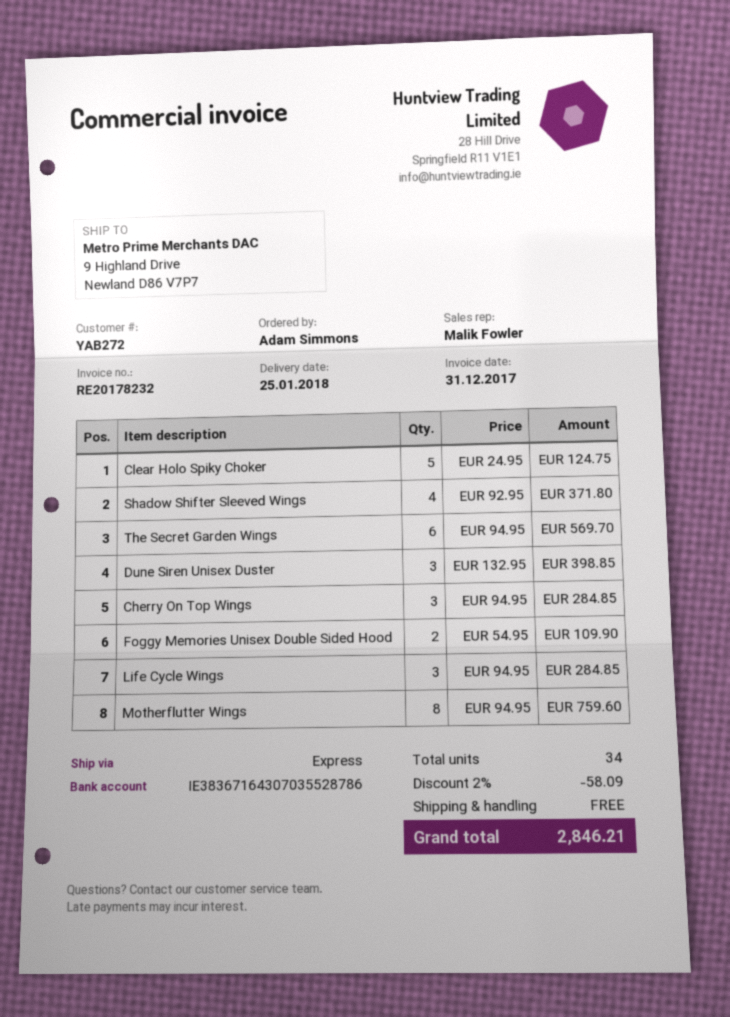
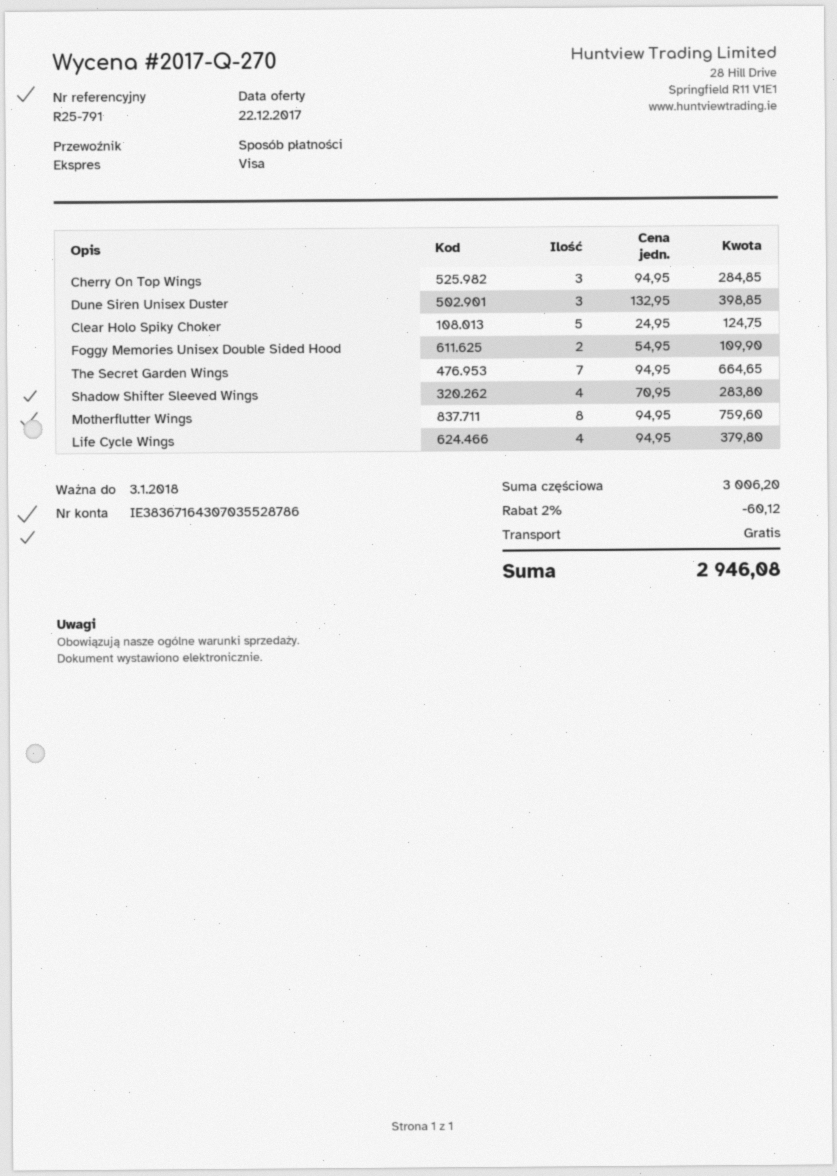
Shadow Shifter Sleeved Wings: 4 x 92.95 = 371.80 -> 4 x 70.95 = 283.80
The Secret Garden Wings: 6 x 94.95 = 569.70 -> 7 x 94.95 = 664.65
Life Cycle Wings: 3 x 94.95 = 284.85 -> 4 x 94.95 = 379.80
discount: 2% = 58.09 -> 2% = 60.12
total: 2846.21 -> 2946.08

